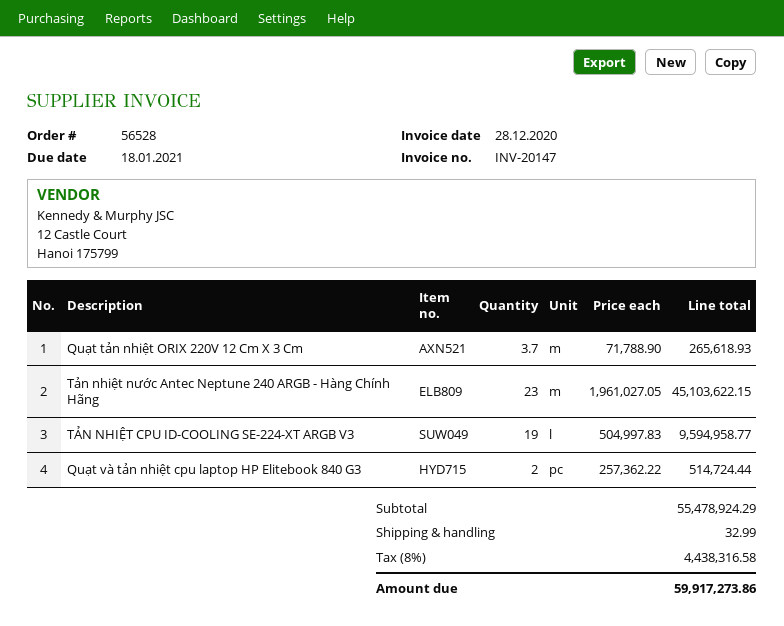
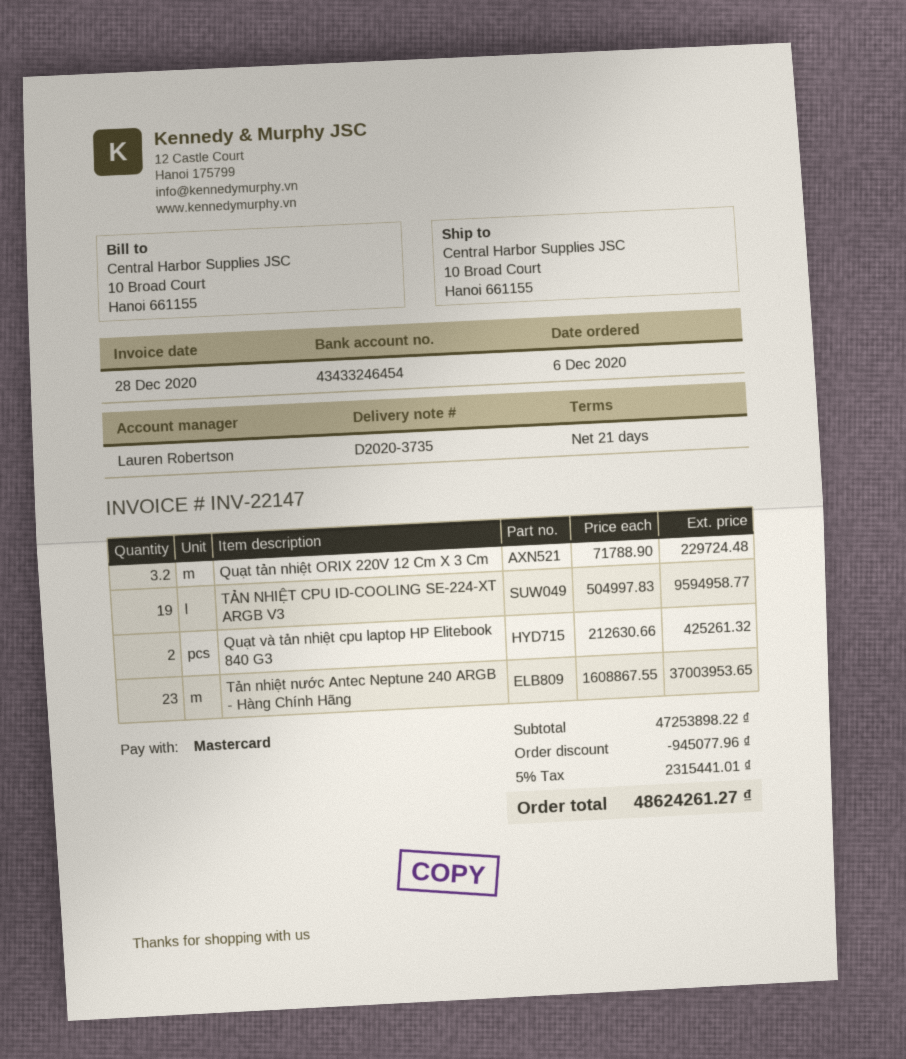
invoice number: INV-20147 -> INV-22147
Quạt tản nhiệt ORIX 220V 12 Cm X 3 Cm: 3.7 x 71788.90 = 265618.93 -> 3.2 x 71788.90 = 229724.48
Tản nhiệt nước Antec Neptune 240 ARGB - Hàng Chính Hãng: 23 x 1961027.05 = 45103622.15 -> 23 x 1608867.55 = 37003953.65
Quạt và tản nhiệt cpu laptop HP Elitebook 840 G3: 2 x 257362.22 = 514724.44 -> 2 x 212630.66 = 425261.32
subtotal: 55478924.29 -> 47253898.22
discount: none -> 945077.96
shipping: 32.99 -> none
tax: 8% = 4438316.58 -> 5% = 2315441.01
total: 59917273.86 -> 48624261.27

